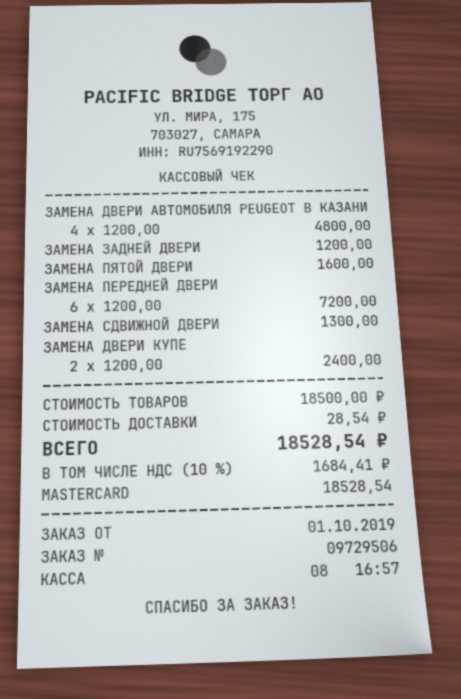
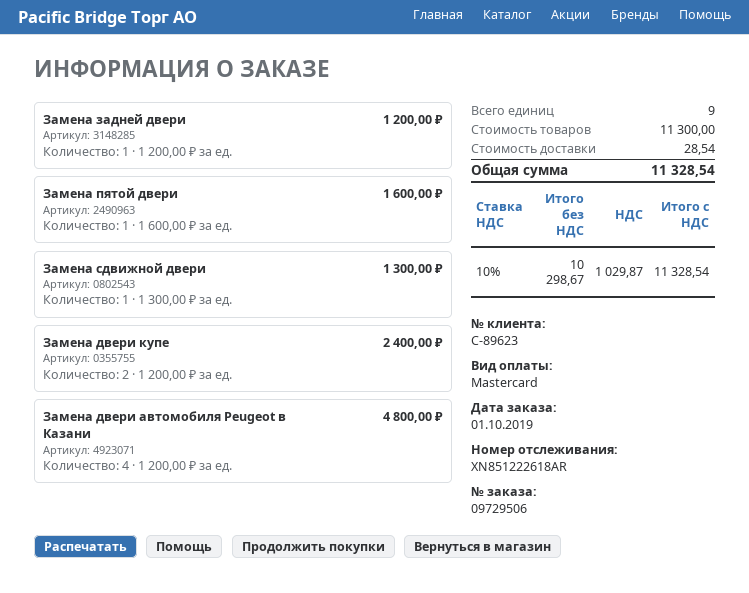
ЗАМЕНА ПЕРЕДНЕЙ ДВЕРИ: 6 x 1200.00 = 7200.00 -> none
subtotal: 18500.00 -> 11300.00
tax: 10% = 1684.41 -> 10% = 1029.87
total: 18528.54 -> 11328.54

